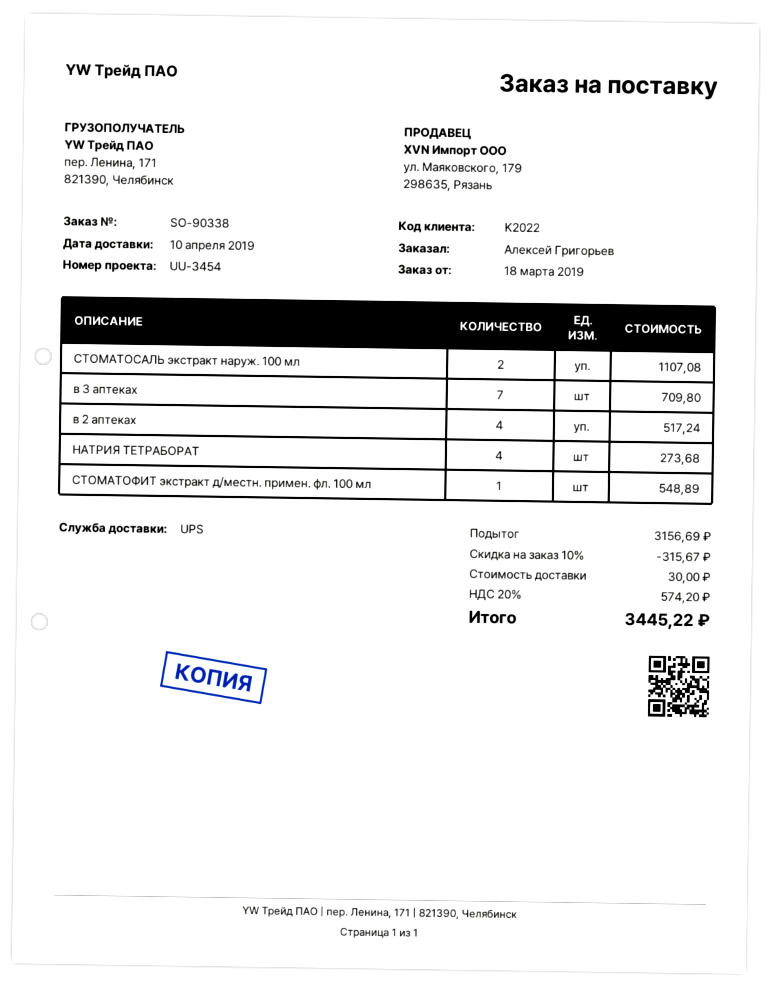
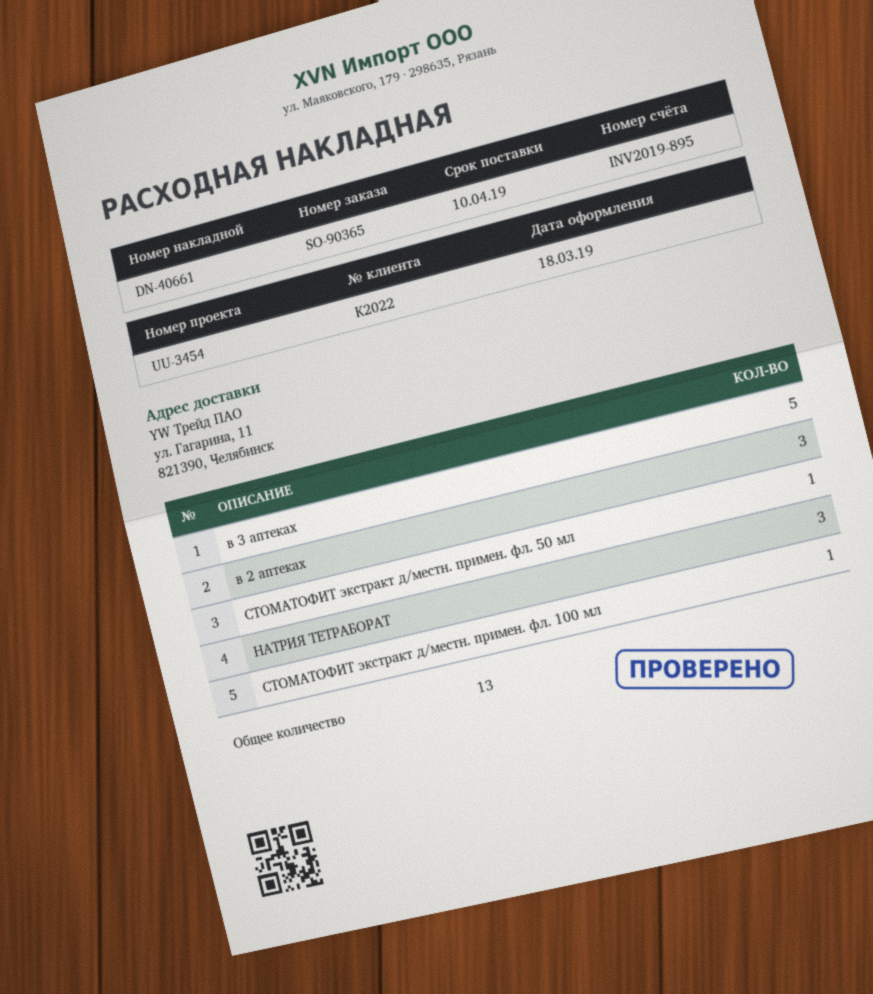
order number: SO-90338 -> SO-90365
ship to: пер. Ленина, 171, 821390, Челябинск -> ул. Гагарина, 11, 821390, Челябинск
СТОМАТОСАЛЬ экстракт наруж. 100 мл: 2 -> none
в 3 аптеках: 7 -> 5
в 2 аптеках: 4 -> 3
НАТРИЯ ТЕТРАБОРАТ: 4 -> 3
СТОМАТОФИТ экстракт д/местн. примен. фл. 50 мл: none -> 1

